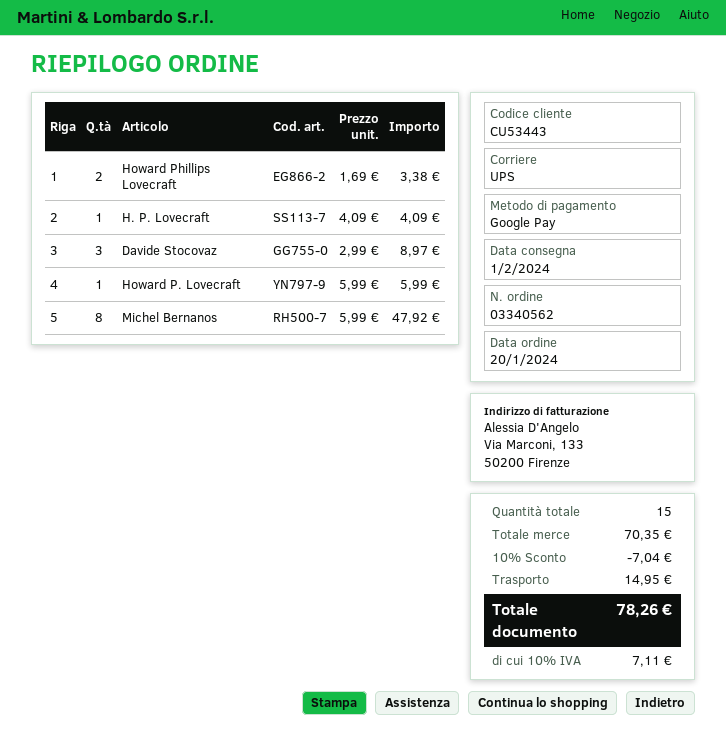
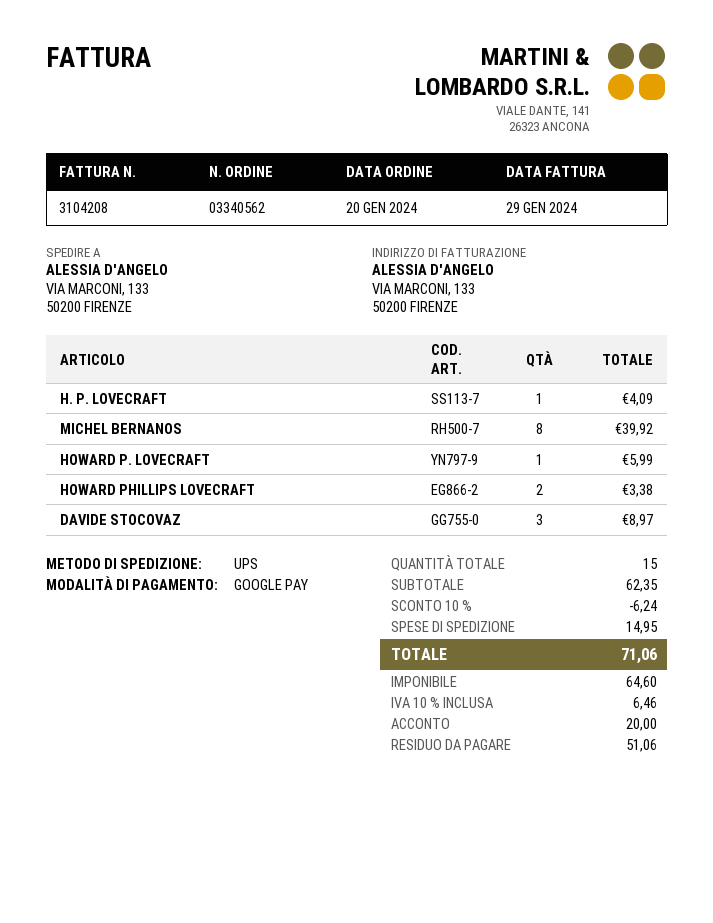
Michel Bernanos: 8 for 47.92 -> 8 for 39.92
subtotal: 70.35 -> 62.35
discount: 10% = 7.04 -> 10% = 6.24
tax: 10% = 7.11 -> 10% = 6.46
total: 78.26 -> 71.06

